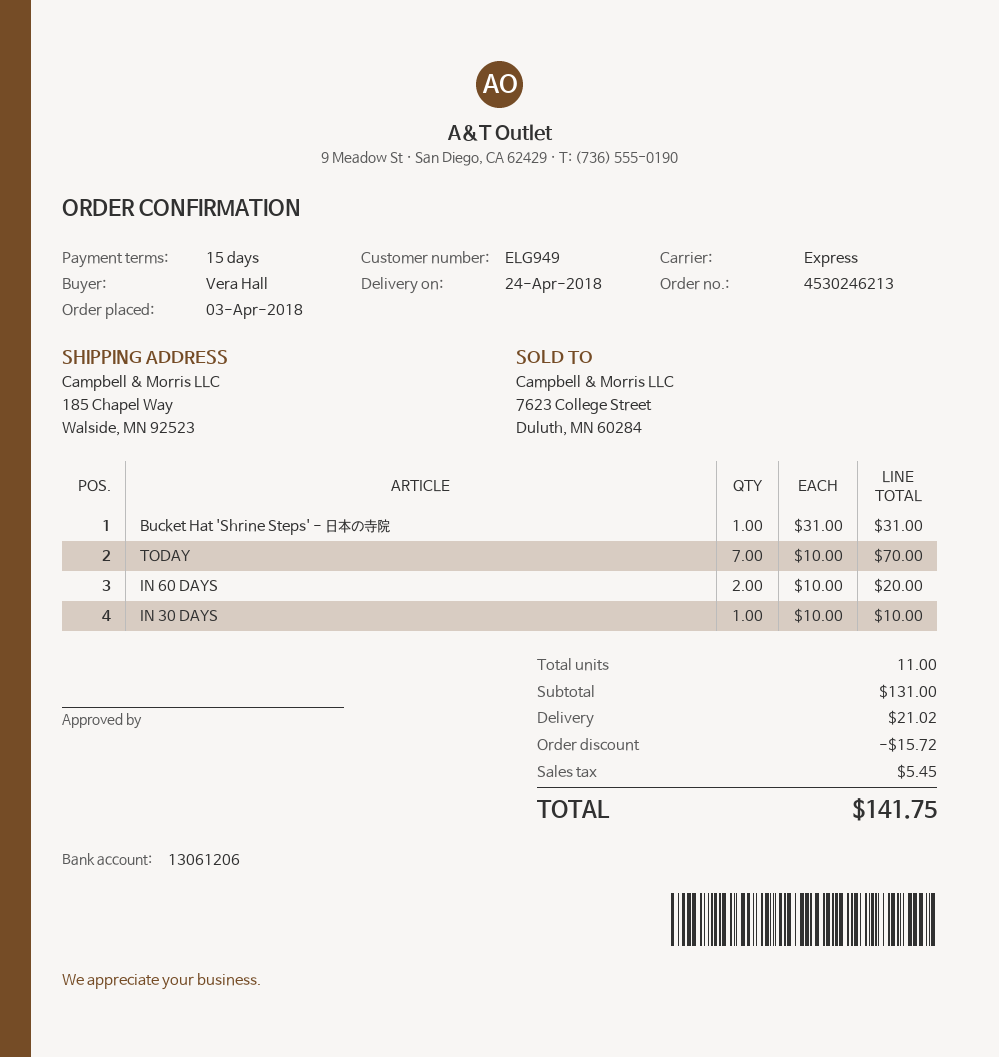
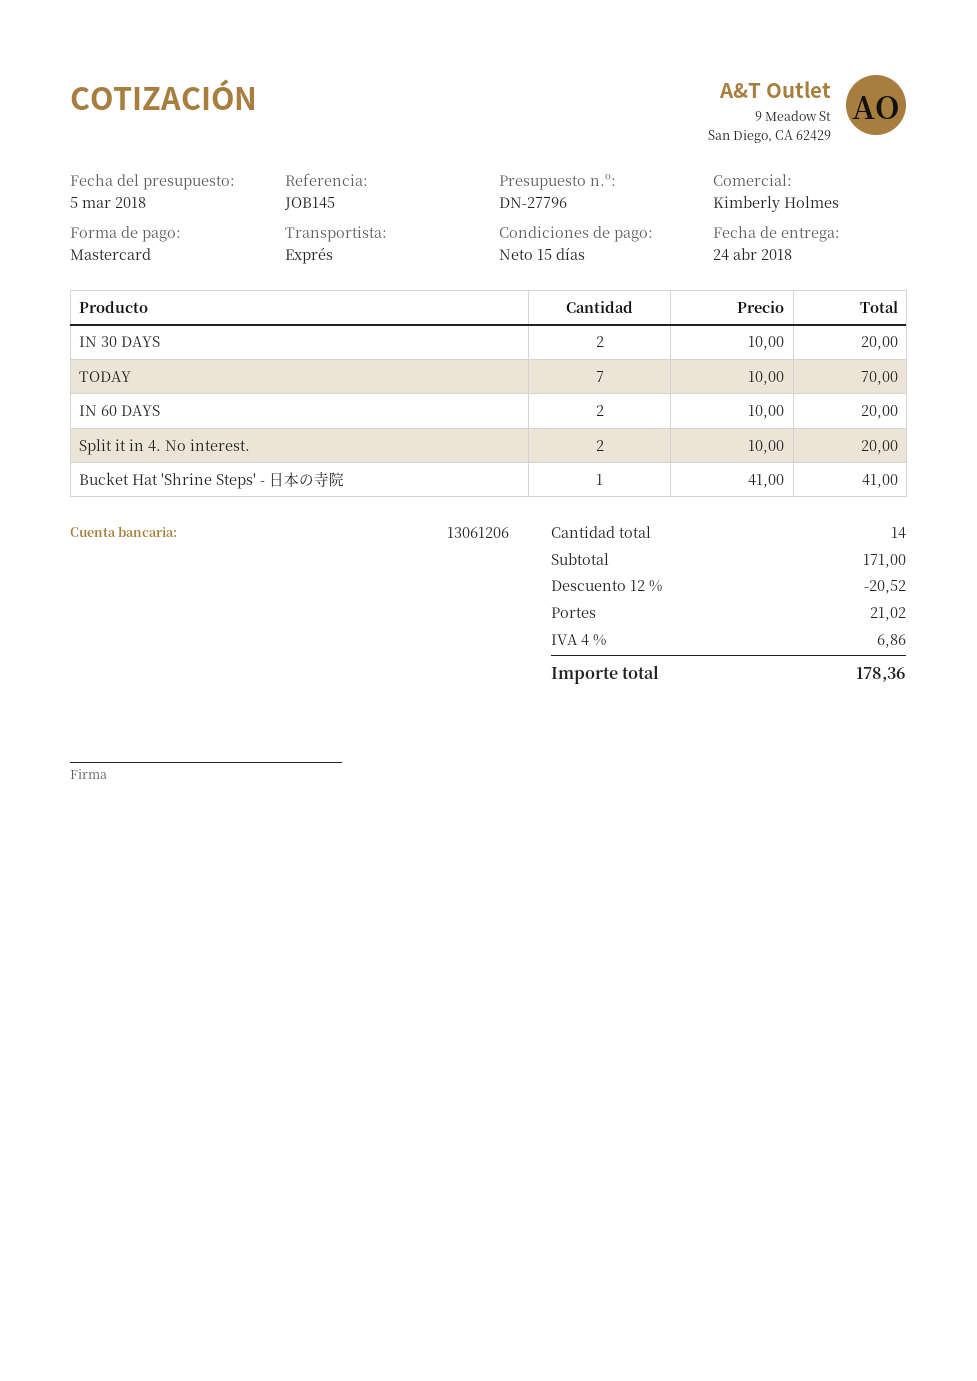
Bucket Hat 'Shrine Steps' - 日本の寺院: 1 x 31.00 = 31.00 -> 1 x 41.00 = 41.00
IN 30 DAYS: 1 x 10.00 = 10.00 -> 2 x 10.00 = 20.00
Split it in 4. No interest.: none -> 2 x 10.00 = 20.00
total quantity: 11 -> 14
subtotal: 131.00 -> 171.00
discount: 15.72 -> 20.52
tax: 5.45 -> 6.86
total: 141.75 -> 178.36

